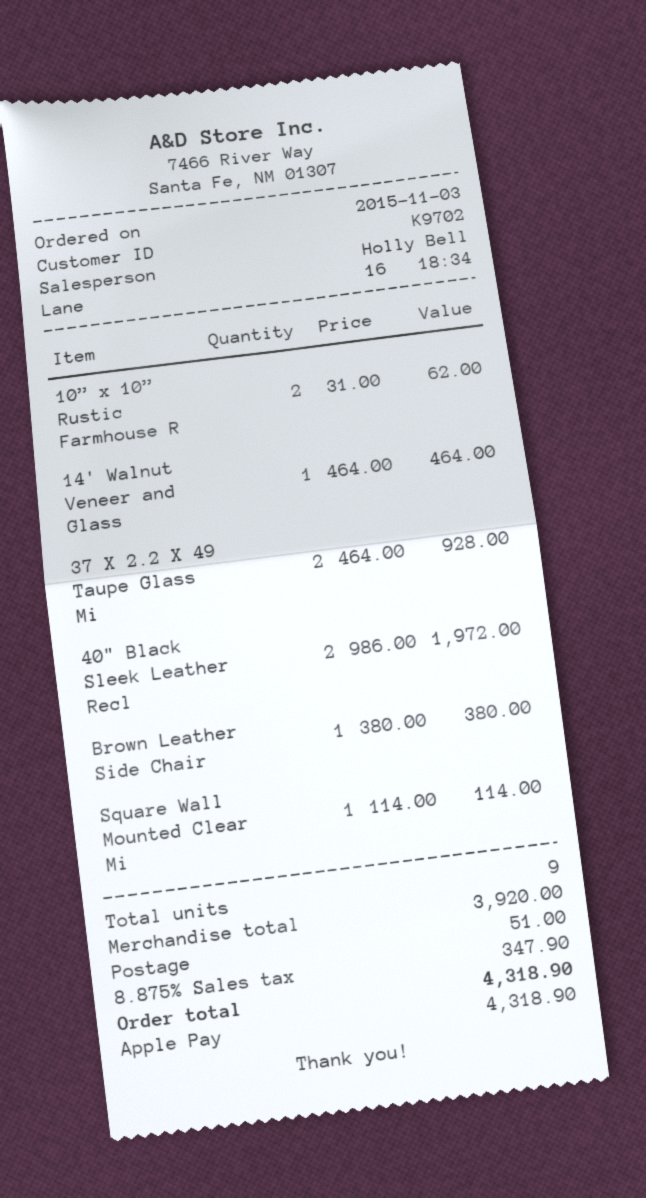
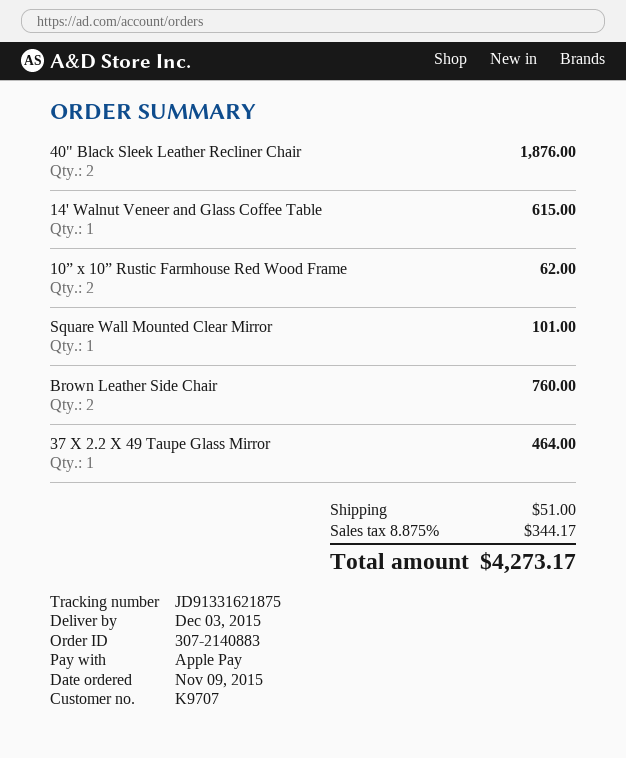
order date: 2015-11-03 -> 2015-11-09
customer number: K9702 -> K9707
14' Walnut Veneer and Glass: 1 for 464.00 -> 1 for 615.00
37 X 2.2 X 49 Taupe Glass Mi: 2 for 928.00 -> 1 for 464.00
40" Black Sleek Leather Recl: 2 for 1972.00 -> 2 for 1876.00
Brown Leather Side Chair: 1 for 380.00 -> 2 for 760.00
Square Wall Mounted Clear Mi: 1 for 114.00 -> 1 for 101.00
tax: 8.875% = 347.90 -> 8.875% = 344.17
total: 4318.90 -> 4273.17

